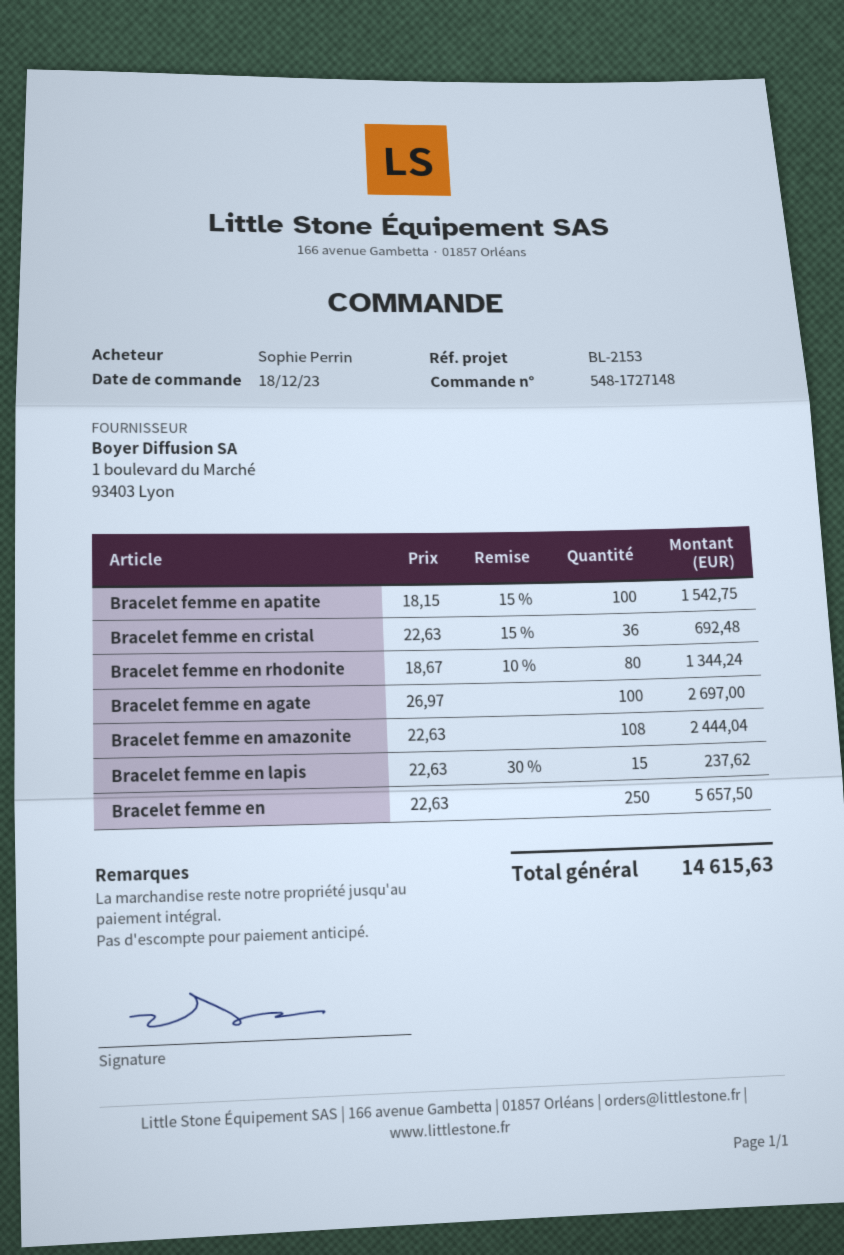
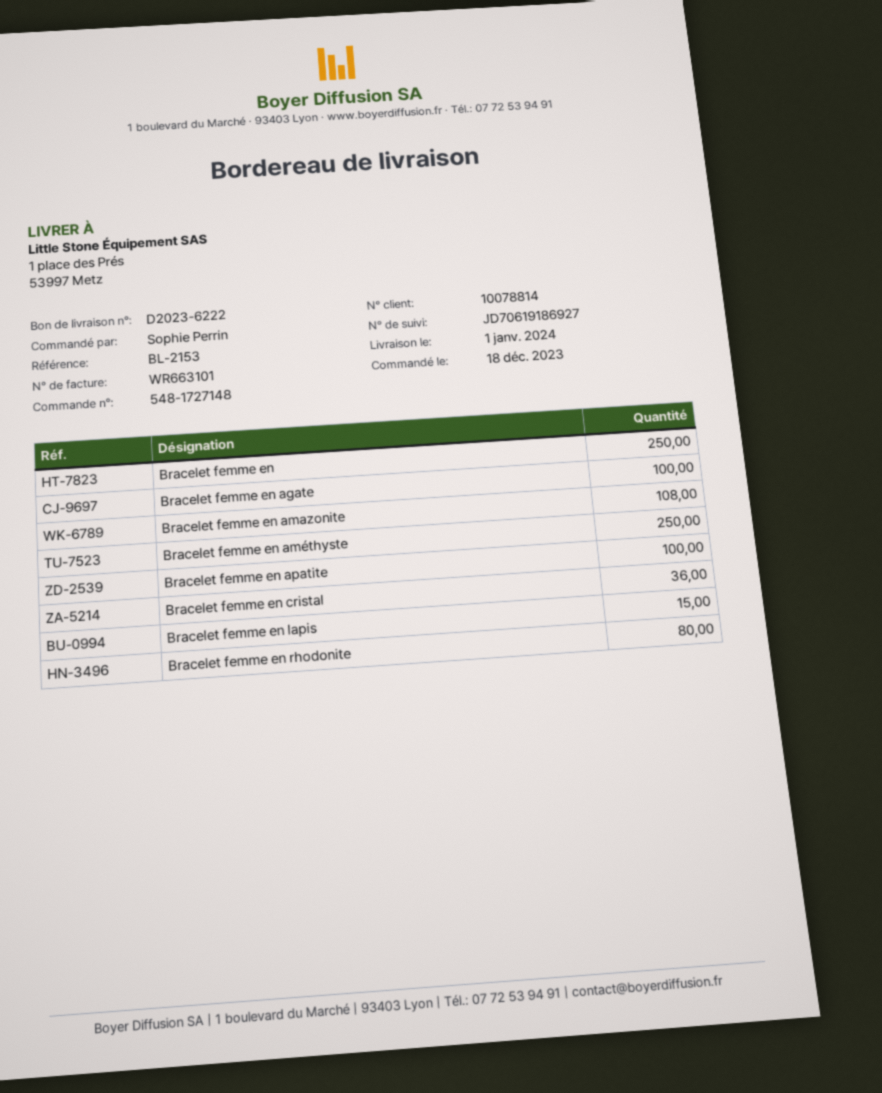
Bracelet femme en améthyste: none -> 250

